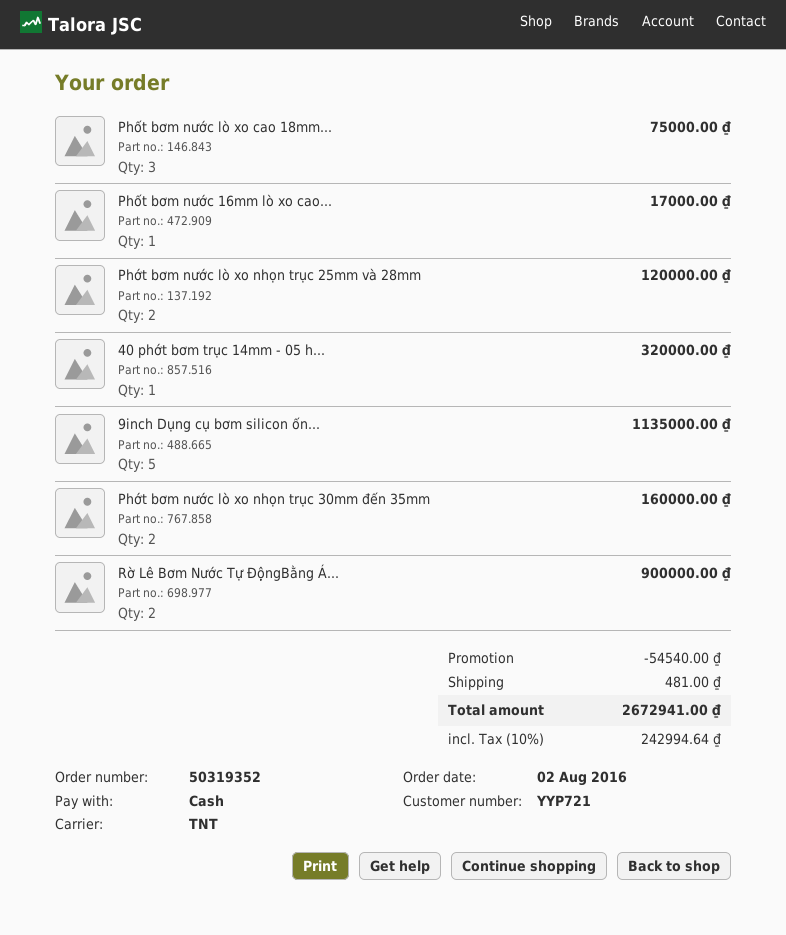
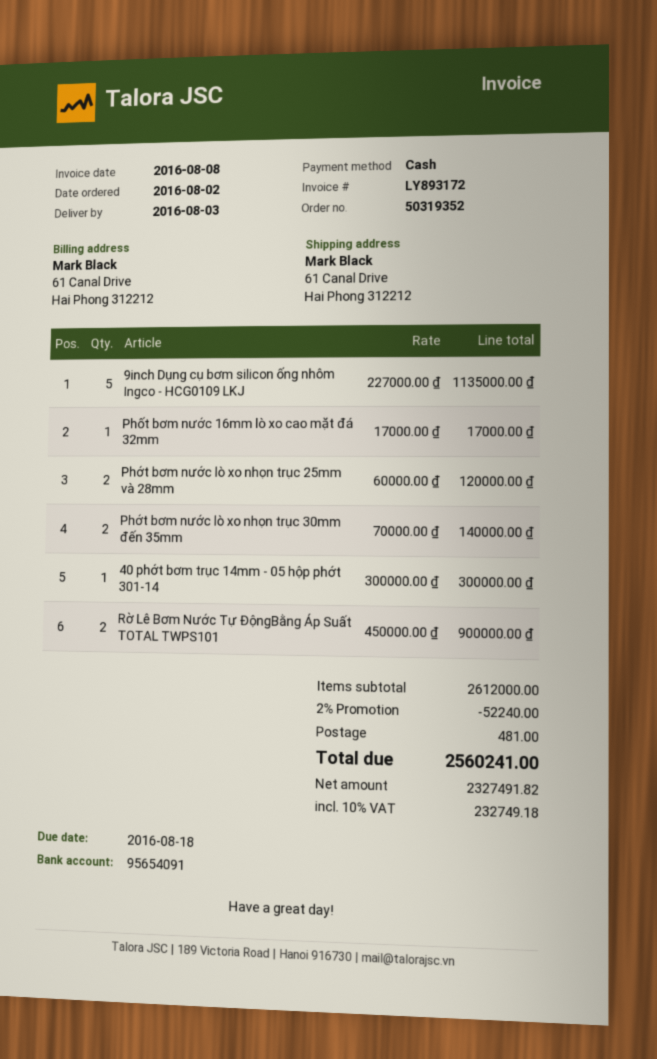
Phốt bơm nước lò xo cao 18mm...: 3 for 75000.00 -> none
40 phớt bơm trục 14mm - 05 h...: 1 for 320000.00 -> 1 for 300000.00
Phớt bơm nước lò xo nhọn trục 30mm đến 35mm: 2 for 160000.00 -> 2 for 140000.00
discount: 54540.00 -> 52240.00
tax: 10% = 242994.64 -> 10% = 232749.18
total: 2672941.00 -> 2560241.00

